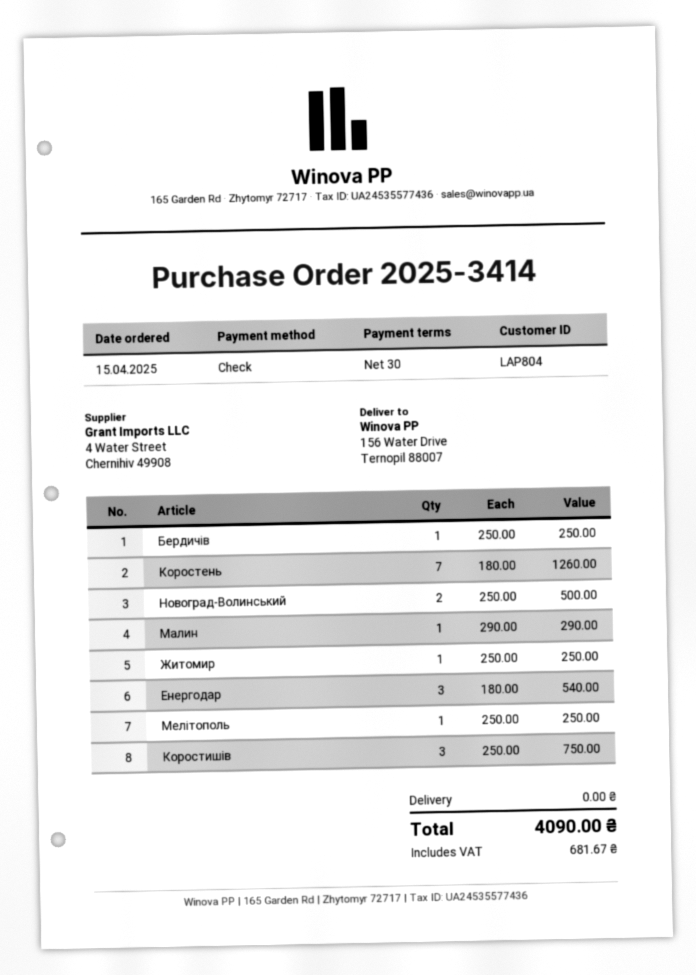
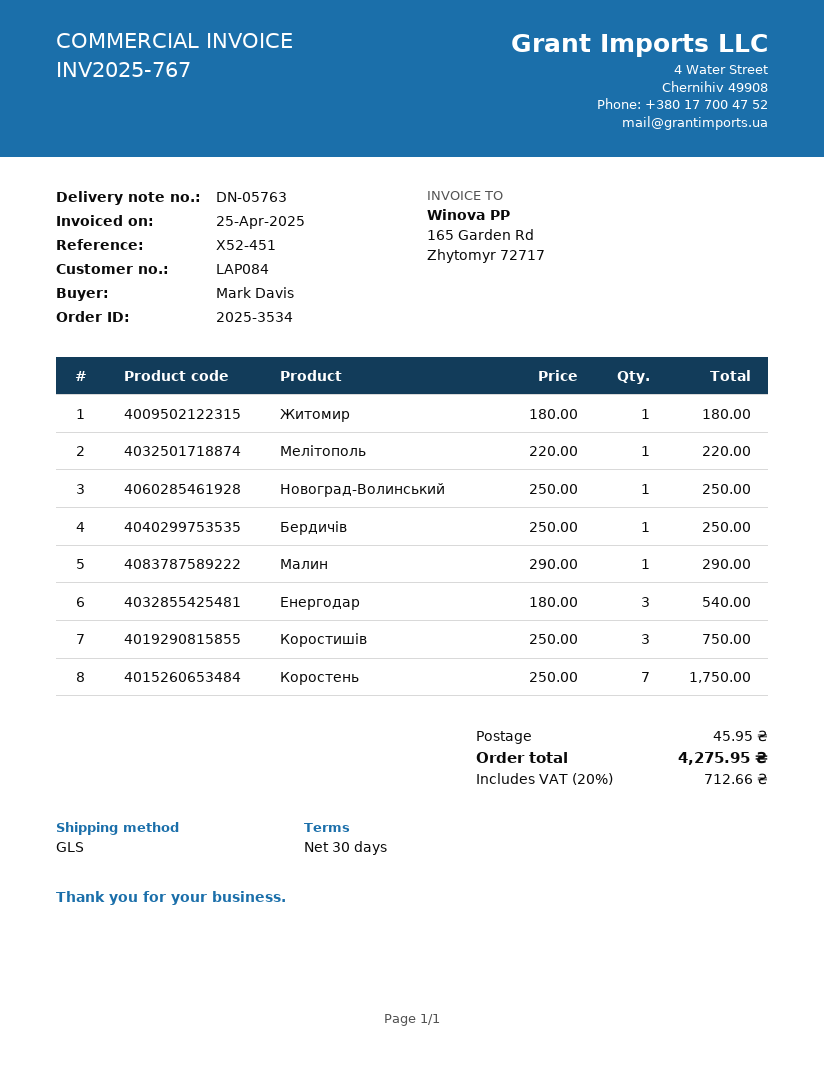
order number: 2025-3414 -> 2025-3534
customer number: LAP804 -> LAP084
Коростень: 7 x 180.00 = 1260.00 -> 7 x 250.00 = 1750.00
Новоград-Волинський: 2 x 250.00 = 500.00 -> 1 x 250.00 = 250.00
Житомир: 1 x 250.00 = 250.00 -> 1 x 180.00 = 180.00
Мелітополь: 1 x 250.00 = 250.00 -> 1 x 220.00 = 220.00
shipping: 0.00 -> 45.95
tax: 681.67 -> 712.66
total: 4090.00 -> 4275.95

